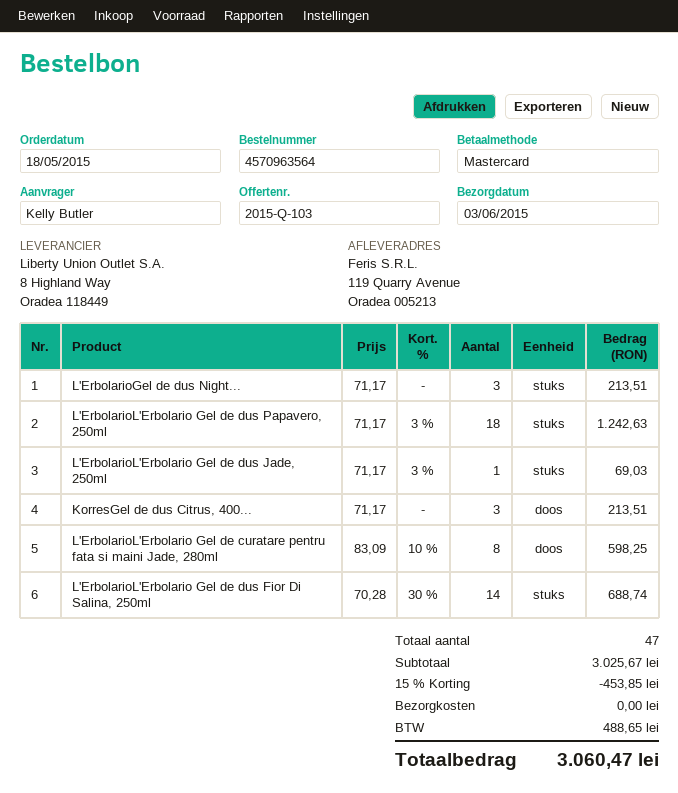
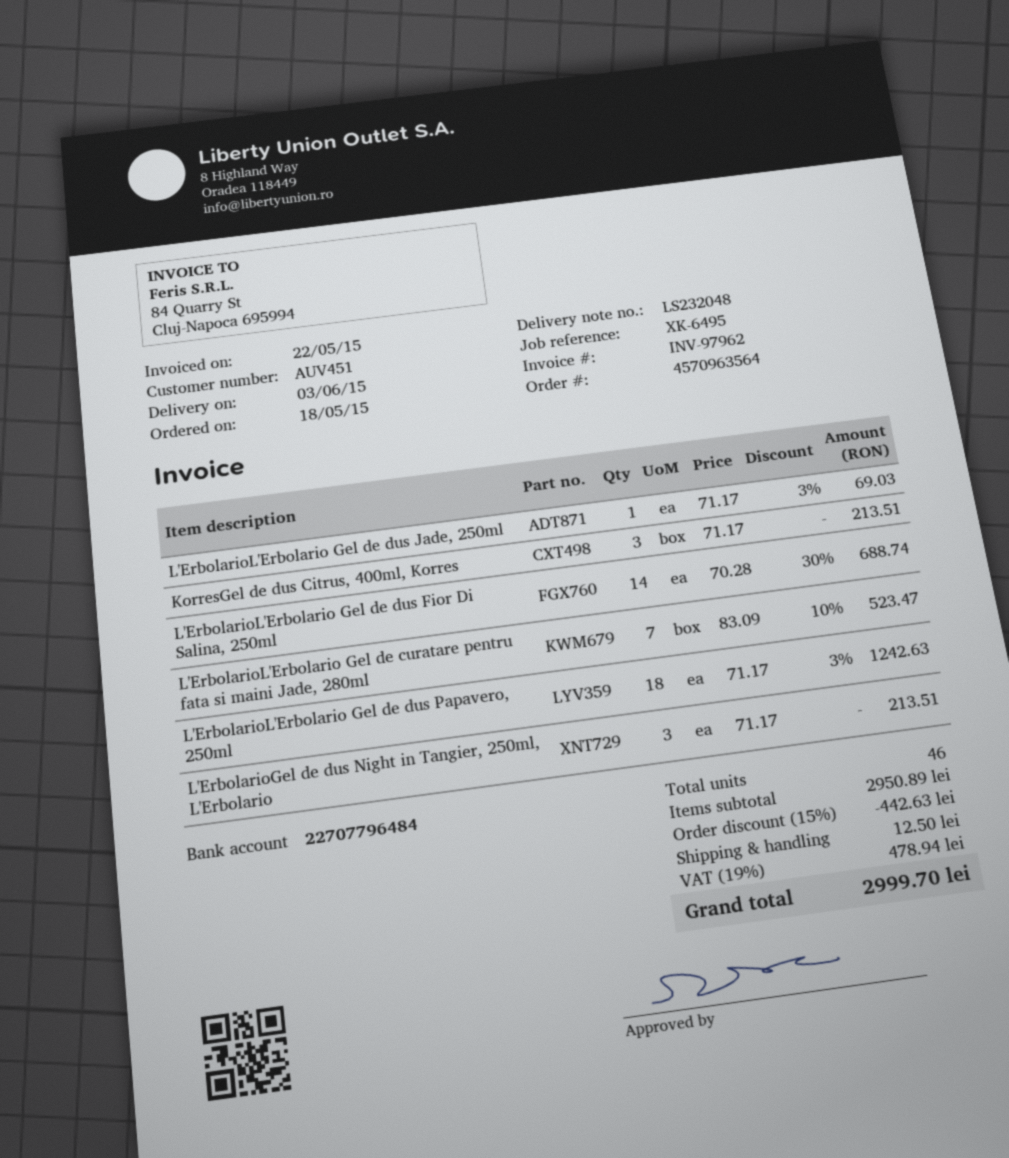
L'ErbolarioL'Erbolario Gel de curatare pentru fata si maini Jade, 280ml: 8 x 83.09 - 10% = 598.25 -> 7 x 83.09 - 10% = 523.47
total quantity: 47 -> 46
subtotal: 3025.67 -> 2950.89
discount: 15% = 453.85 -> 15% = 442.63
shipping: 0.00 -> 12.50
tax: 488.65 -> 478.94
total: 3060.47 -> 2999.70

